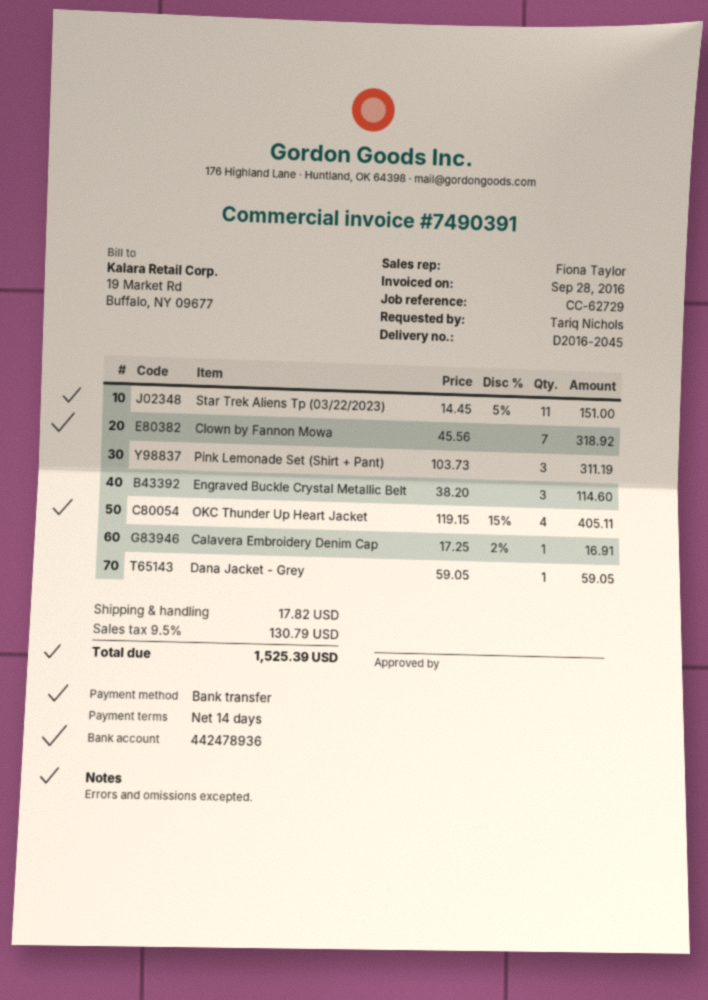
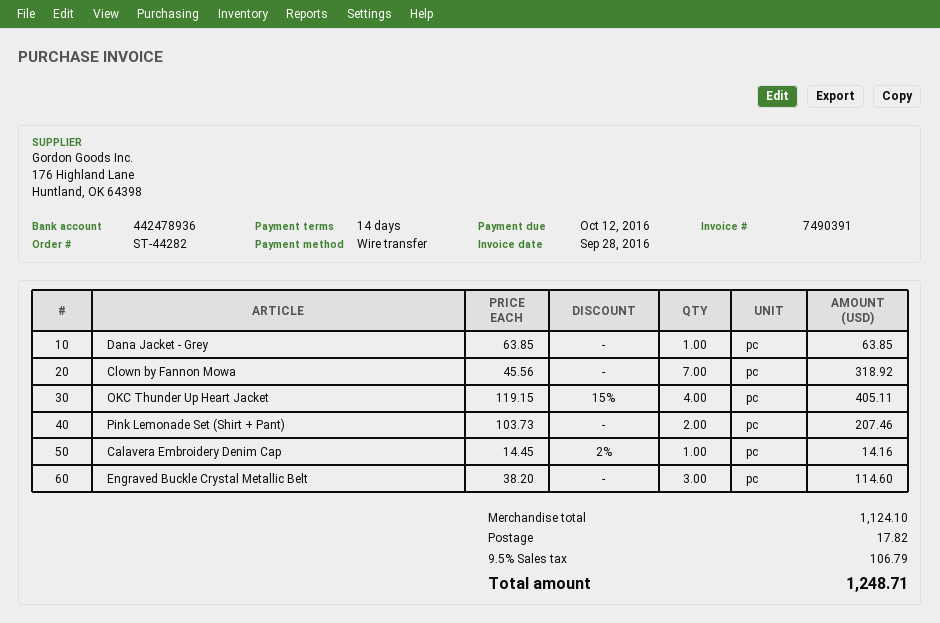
Star Trek Aliens Tp (03/22/2023): 11 x 14.45 - 5% = 151.00 -> none
Pink Lemonade Set (Shirt + Pant): 3 x 103.73 = 311.19 -> 2 x 103.73 = 207.46
Calavera Embroidery Denim Cap: 1 x 17.25 - 2% = 16.91 -> 1 x 14.45 - 2% = 14.16
Dana Jacket - Grey: 1 x 59.05 = 59.05 -> 1 x 63.85 = 63.85
tax: 9.5% = 130.79 -> 9.5% = 106.79
total: 1525.39 -> 1248.71

